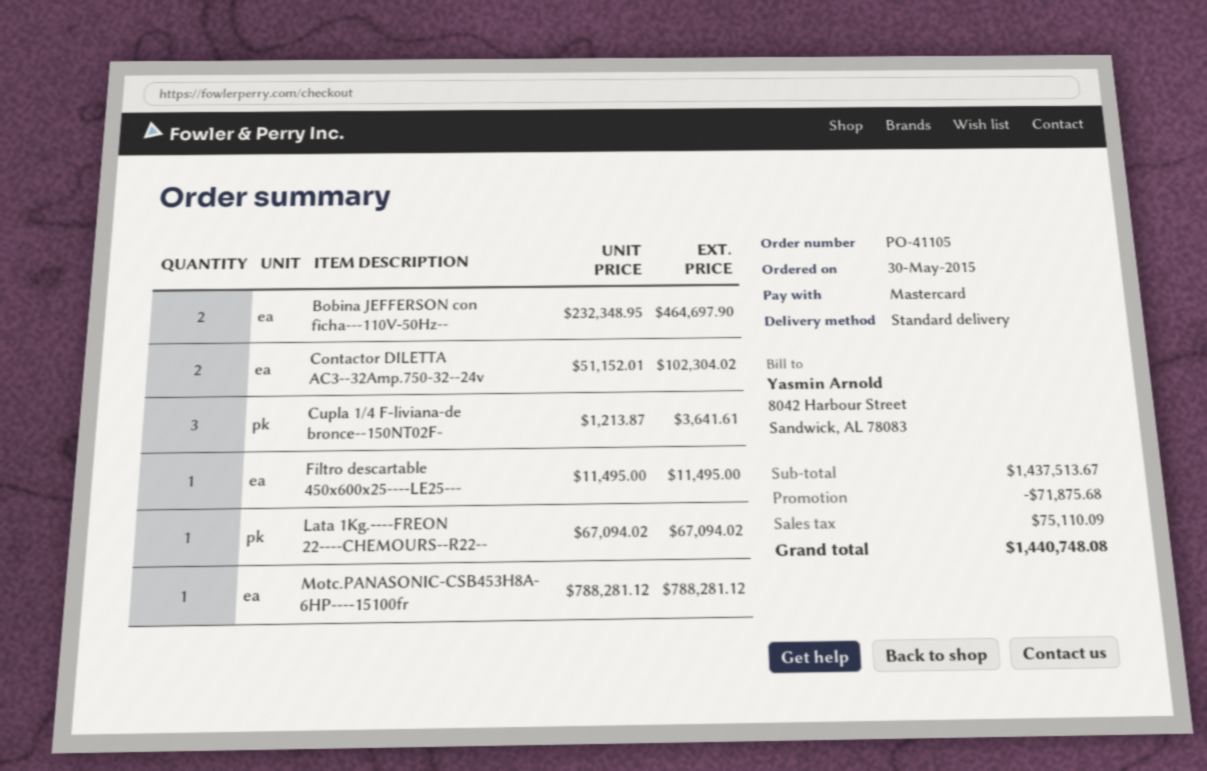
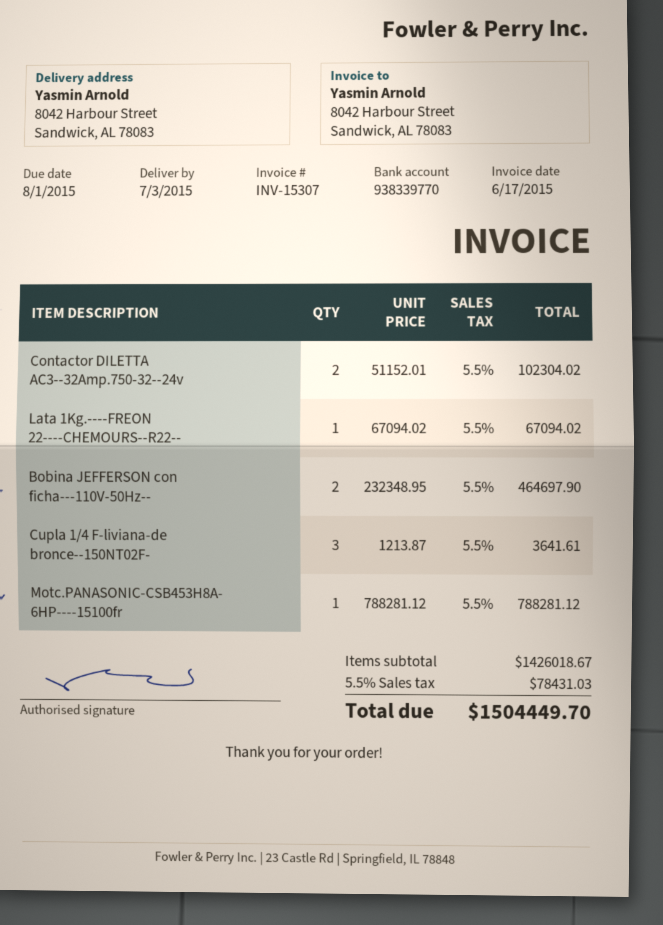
Filtro descartable 450x600x25----LE25---: 1 x 11495.00 = 11495.00 -> none
subtotal: 1437513.67 -> 1426018.67
discount: 71875.68 -> none
tax: 75110.09 -> 78431.03
total: 1440748.08 -> 1504449.70

